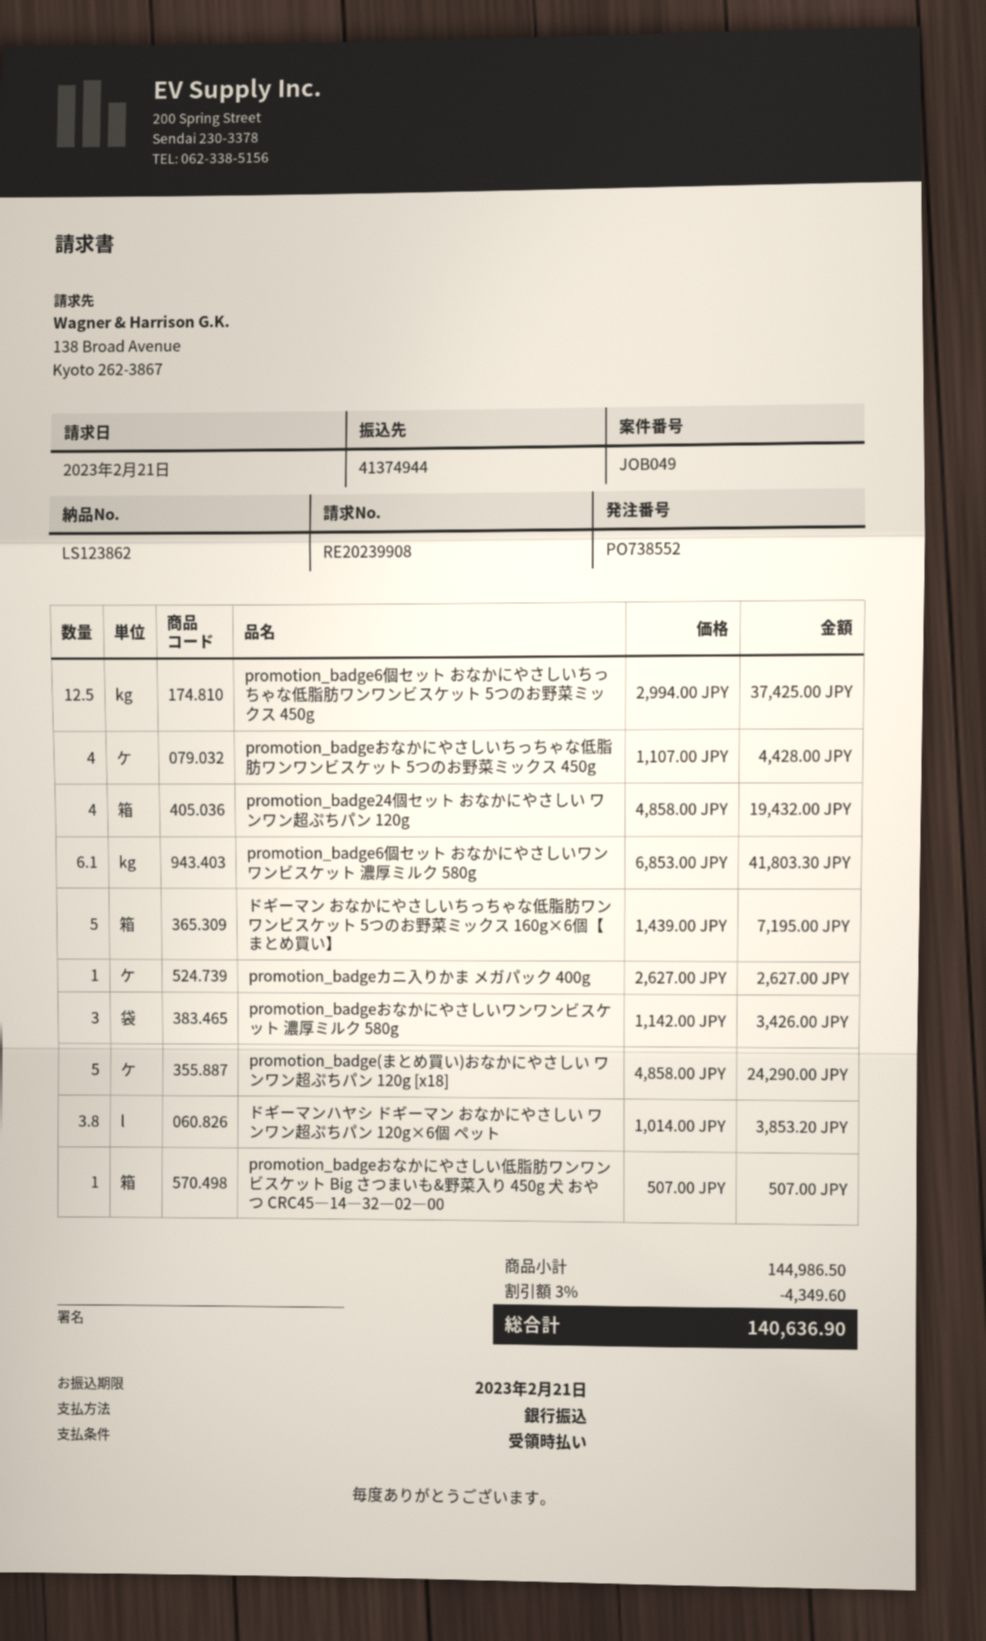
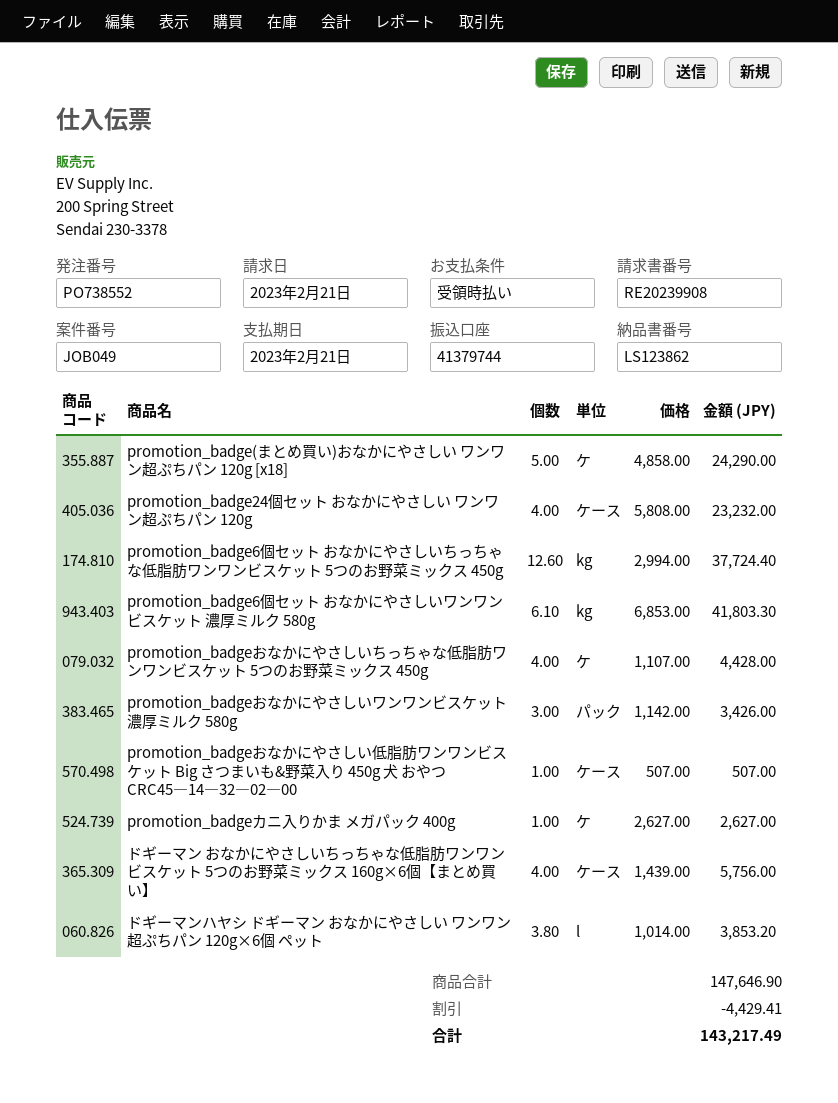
bank account: 41374944 -> 41379744
promotion_badge6個セット おなかにやさしいちっちゃな低脂肪ワンワンビスケット 5つのお野菜ミックス 450g: 12.5 x 2994.00 = 37425.00 -> 12.6 x 2994.00 = 37724.40
promotion_badge24個セット おなかにやさしい ワンワン超ぷちパン 120g: 4 x 4858.00 = 19432.00 -> 4 x 5808.00 = 23232.00
ドギーマン おなかにやさしいちっちゃな低脂肪ワンワンビスケット 5つのお野菜ミックス 160g×6個【まとめ買い】: 5 x 1439.00 = 7195.00 -> 4 x 1439.00 = 5756.00
subtotal: 144986.50 -> 147646.90
discount: 4349.60 -> 4429.41
total: 140636.90 -> 143217.49

